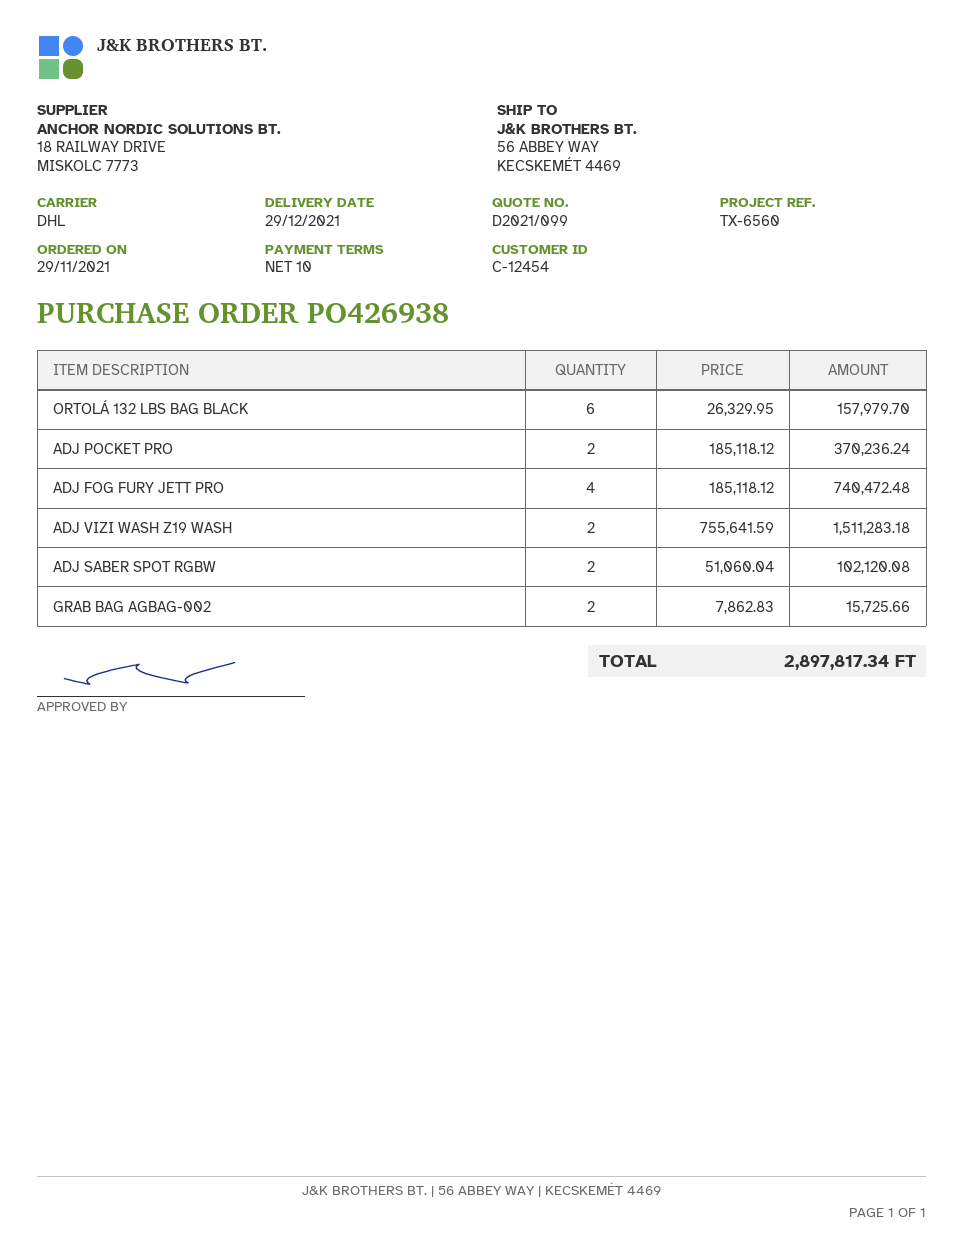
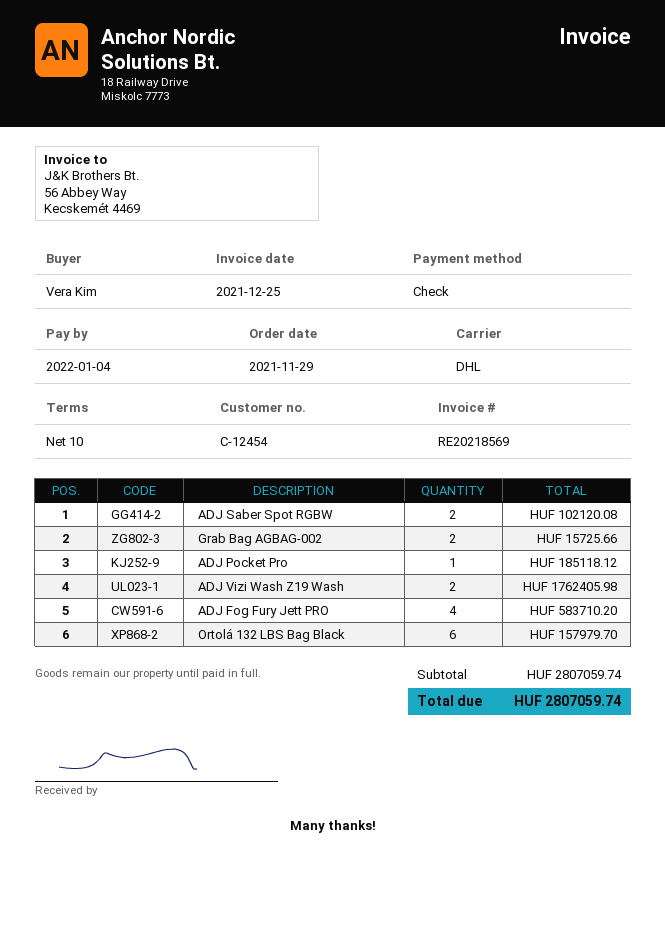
ADJ POCKET PRO: 2 for 370236.24 -> 1 for 185118.12
ADJ FOG FURY JETT PRO: 4 for 740472.48 -> 4 for 583710.20
ADJ VIZI WASH Z19 WASH: 2 for 1511283.18 -> 2 for 1762405.98
total: 2897817.34 -> 2807059.74

